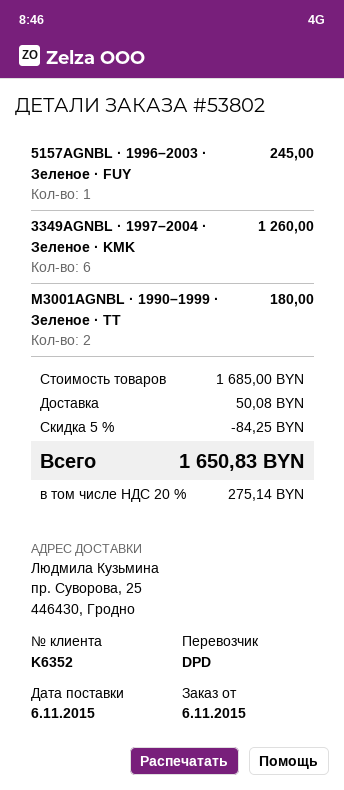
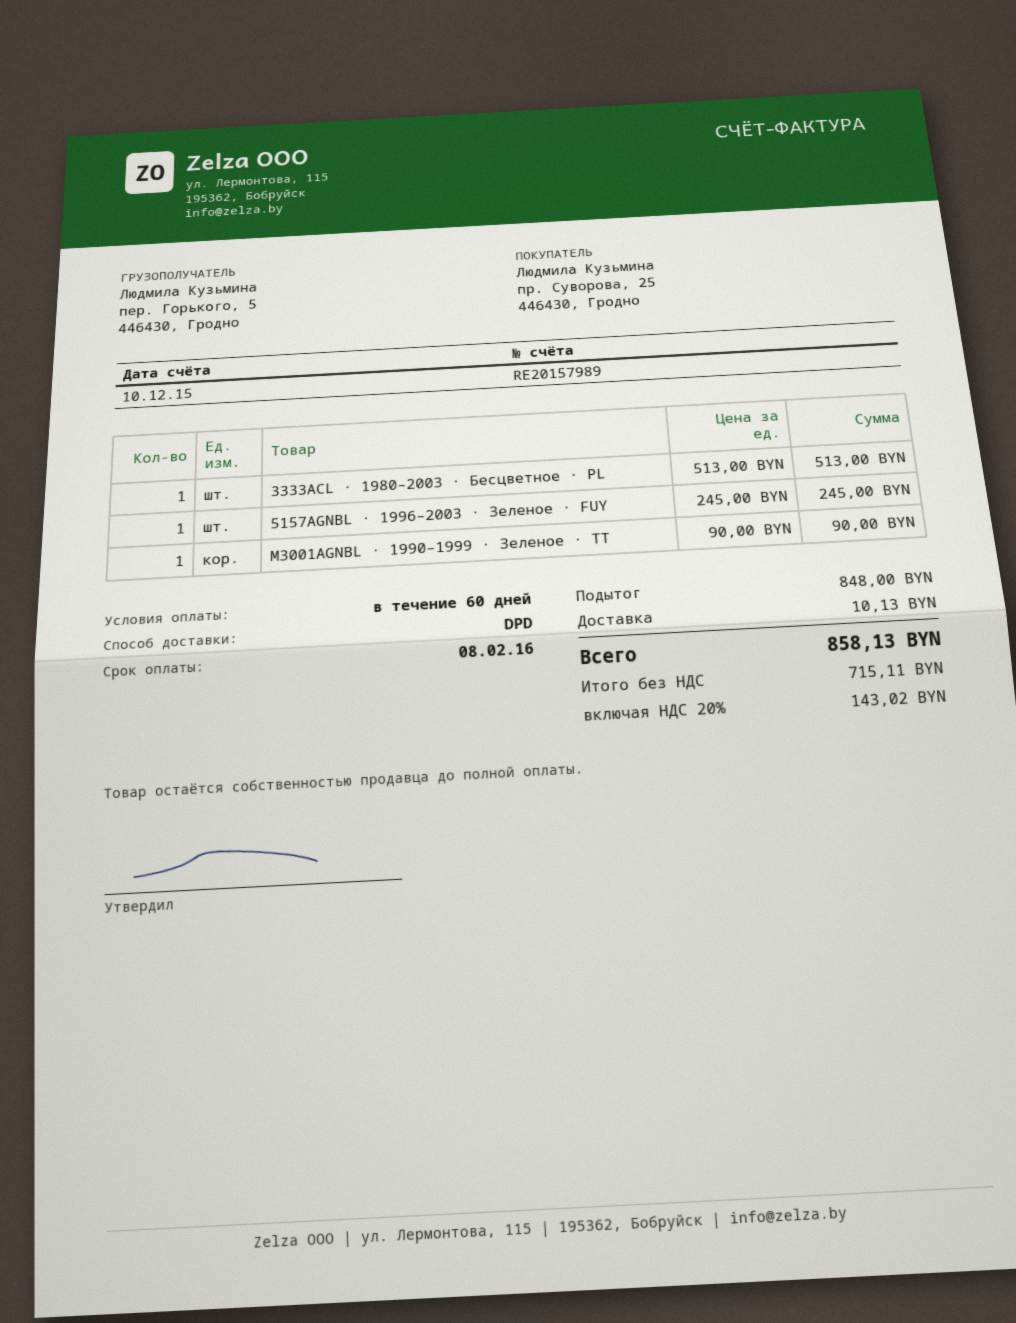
ship to: пр. Суворова, 25, 446430, Гродно -> пер. Горького, 5, 446430, Гродно
3349AGNBL · 1997–2004 · Зеленое · KMK: 6 for 1260.00 -> none
M3001AGNBL · 1990–1999 · Зеленое · TT: 2 for 180.00 -> 1 for 90.00
3333ACL · 1980–2003 · Бесцветное · PL: none -> 1 for 513.00
subtotal: 1685.00 -> 848.00
discount: 5% = 84.25 -> none
shipping: 50.08 -> 10.13
tax: 20% = 275.14 -> 20% = 143.02
total: 1650.83 -> 858.13

